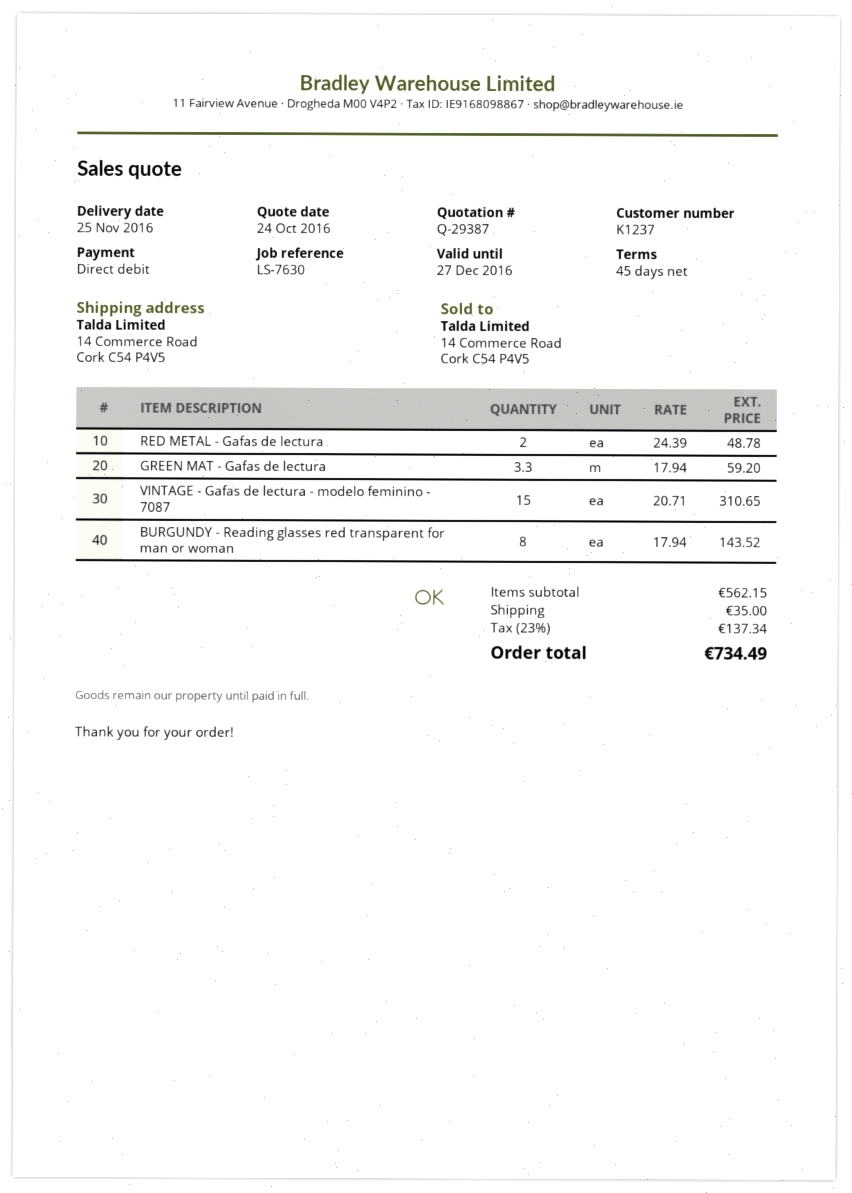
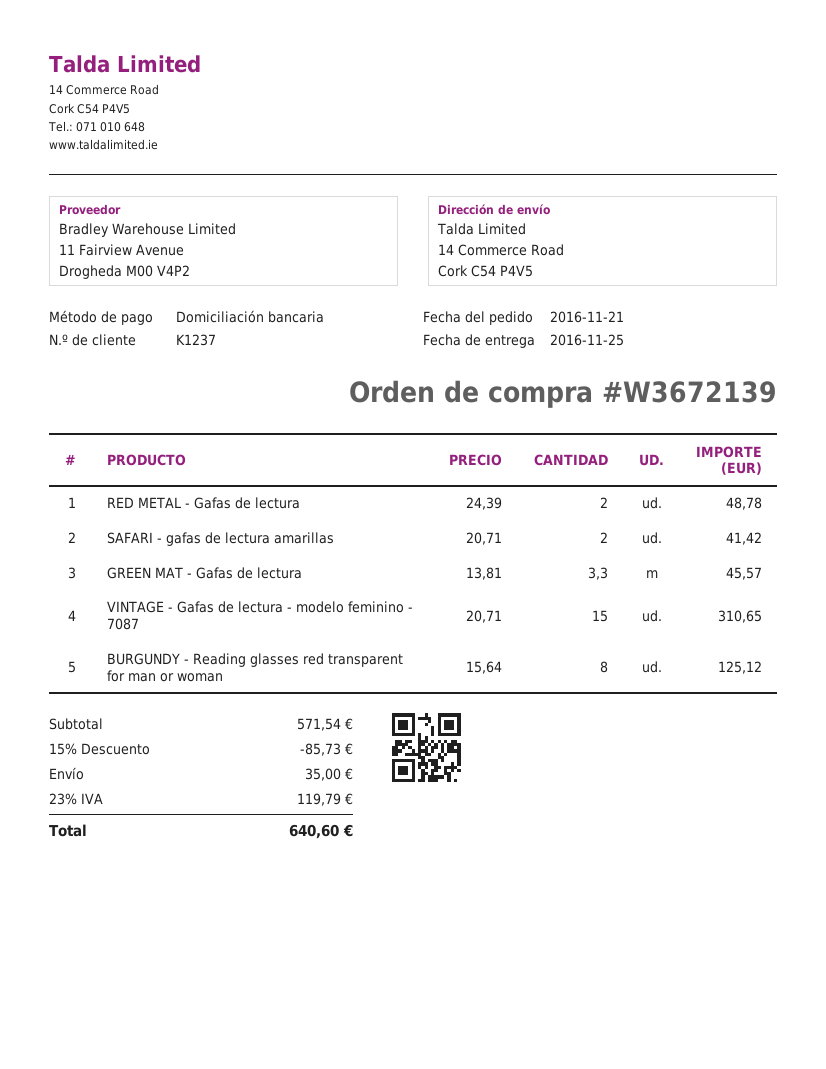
GREEN MAT - Gafas de lectura: 3.3 x 17.94 = 59.20 -> 3.3 x 13.81 = 45.57
BURGUNDY - Reading glasses red transparent for man or woman: 8 x 17.94 = 143.52 -> 8 x 15.64 = 125.12
SAFARI - gafas de lectura amarillas: none -> 2 x 20.71 = 41.42
subtotal: 562.15 -> 571.54
discount: none -> 15% = 85.73
tax: 23% = 137.34 -> 23% = 119.79
total: 734.49 -> 640.60

